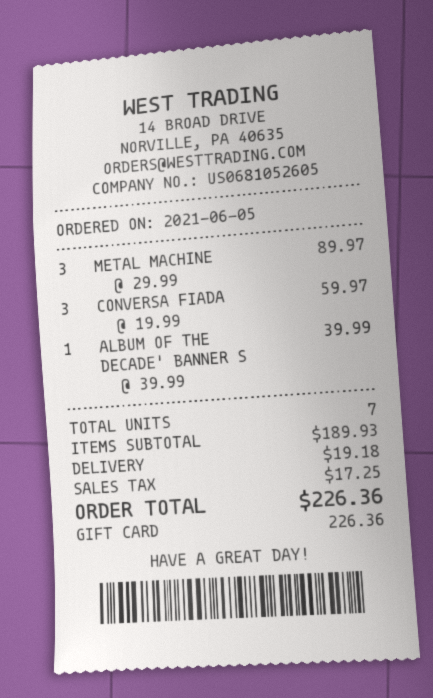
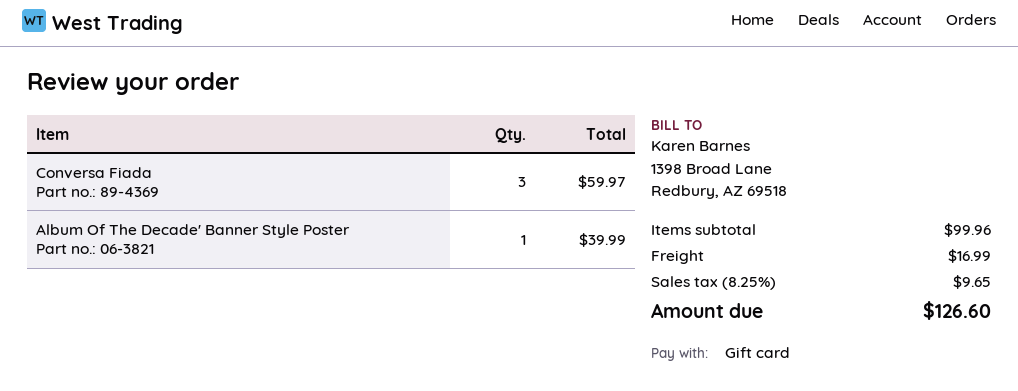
METAL MACHINE: 3 for 89.97 -> none
subtotal: 189.93 -> 99.96
shipping: 19.18 -> 16.99
tax: 17.25 -> 9.65
total: 226.36 -> 126.60

